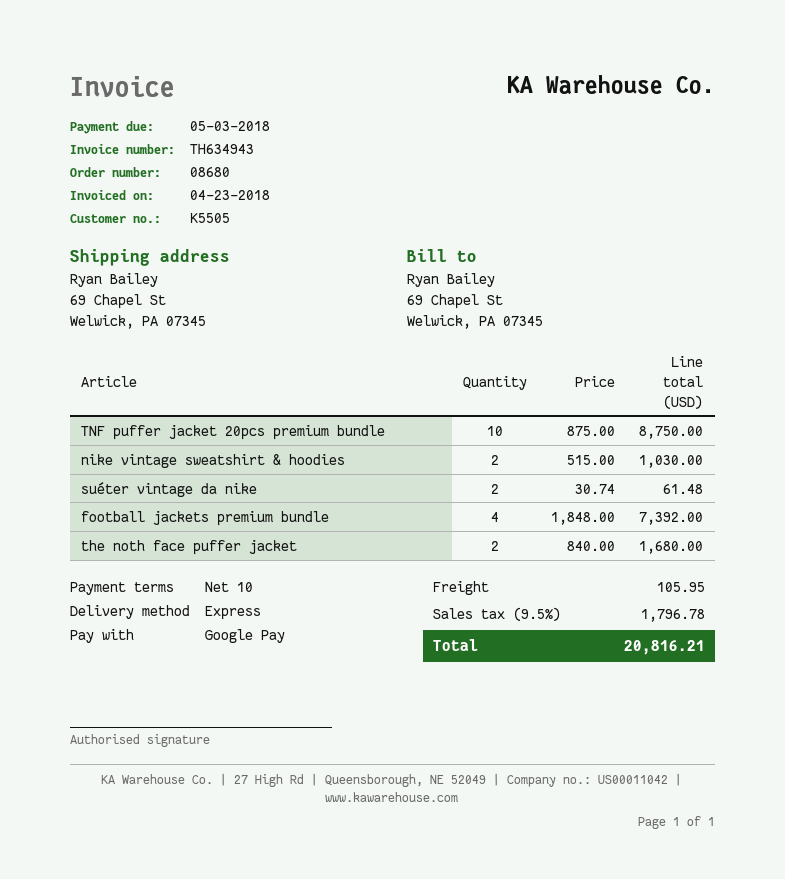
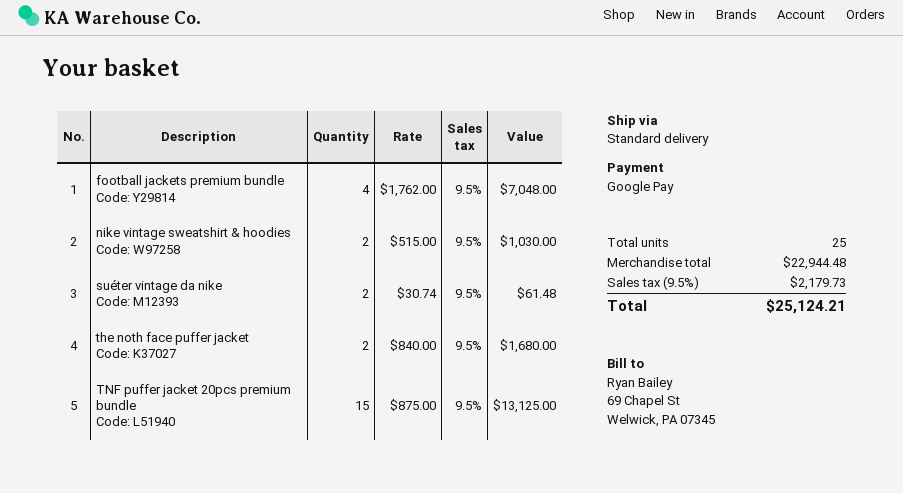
shipping method: express -> standard
TNF puffer jacket 20pcs premium bundle: 10 x 875.00 = 8750.00 -> 15 x 875.00 = 13125.00
football jackets premium bundle: 4 x 1848.00 = 7392.00 -> 4 x 1762.00 = 7048.00
shipping: 105.95 -> none
tax: 9.5% = 1796.78 -> 9.5% = 2179.73
total: 20816.21 -> 25124.21

